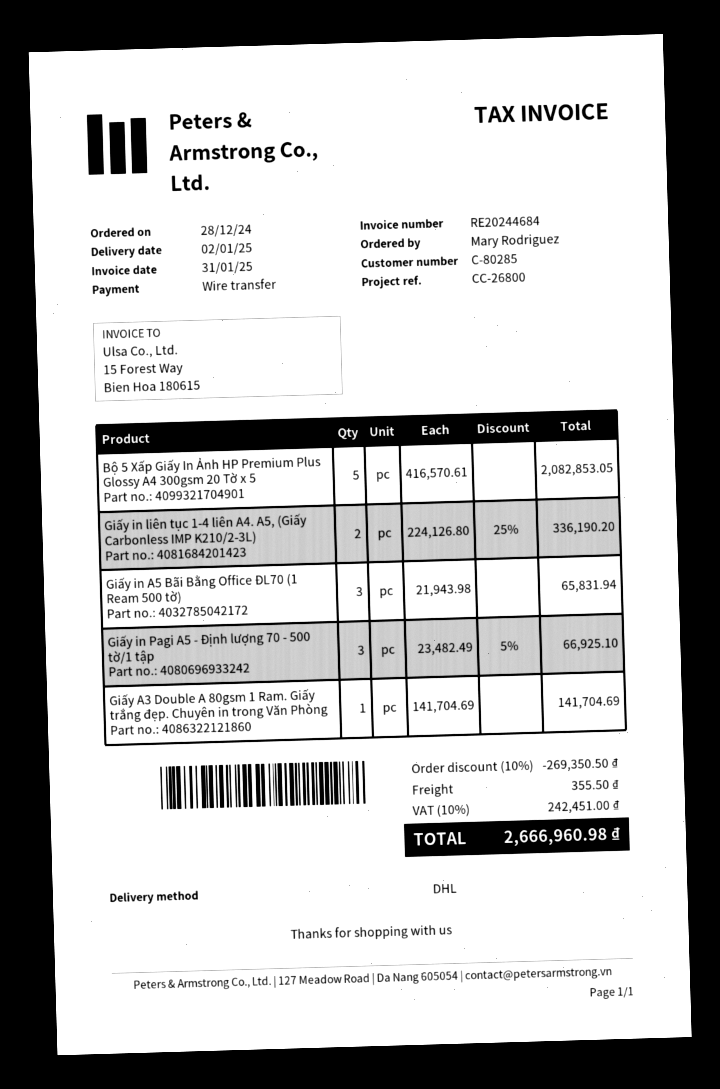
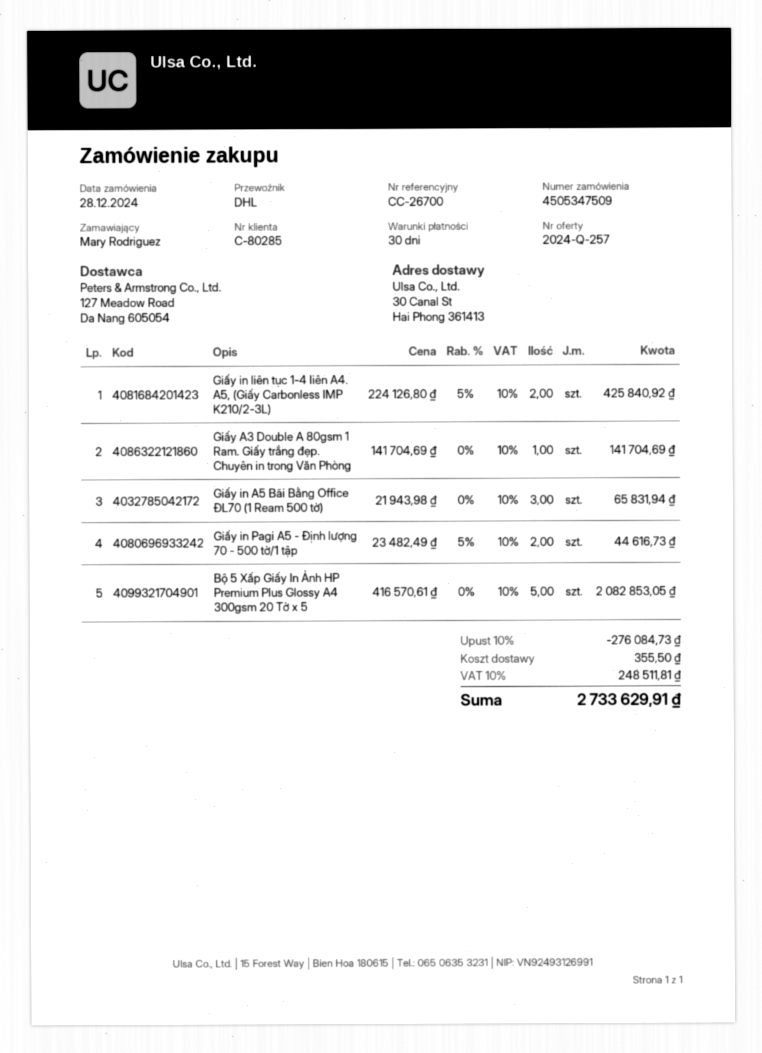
reference: CC-26800 -> CC-26700
Giấy in liên tục 1-4 liên A4. A5, (Giấy Carbonless IMP K210/2-3L): 2 x 224126.80 - 25% = 336190.20 -> 2 x 224126.80 - 5% = 425840.92
Giấy in Pagi A5 - Định lượng 70 - 500 tờ/1 tập: 3 x 23482.49 - 5% = 66925.10 -> 2 x 23482.49 - 5% = 44616.73
discount: 10% = 269350.50 -> 10% = 276084.73
tax: 10% = 242451.00 -> 10% = 248511.81
total: 2666960.98 -> 2733629.91

